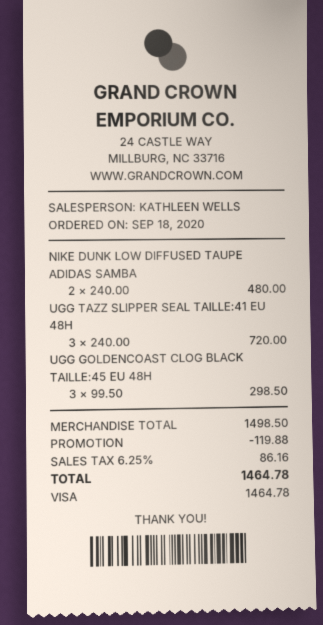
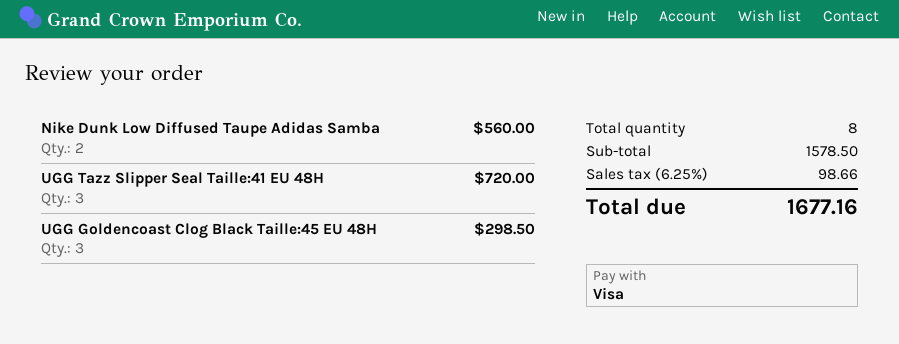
NIKE DUNK LOW DIFFUSED TAUPE ADIDAS SAMBA: 2 for 480.00 -> 2 for 560.00
subtotal: 1498.50 -> 1578.50
discount: 119.88 -> none
tax: 6.25% = 86.16 -> 6.25% = 98.66
total: 1464.78 -> 1677.16

